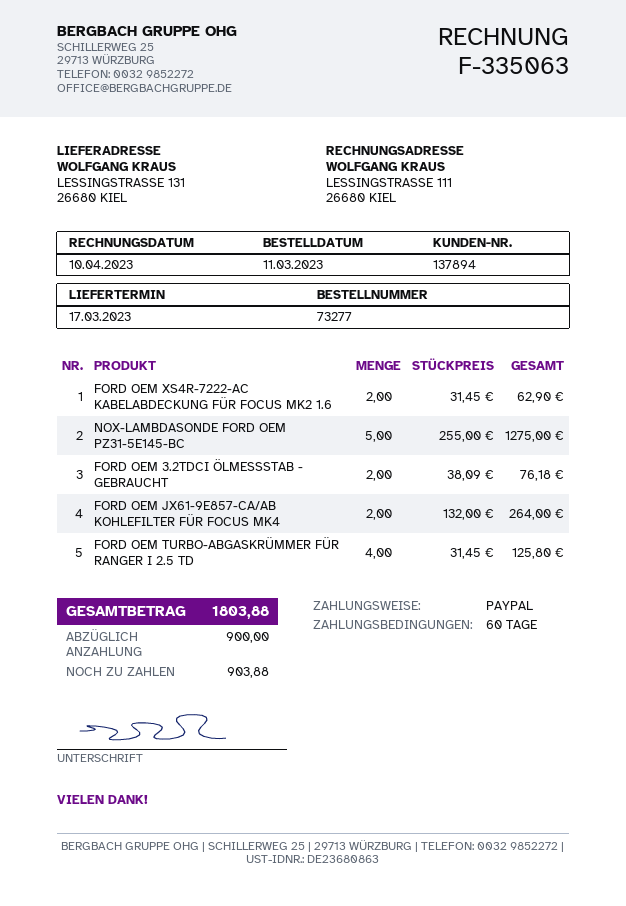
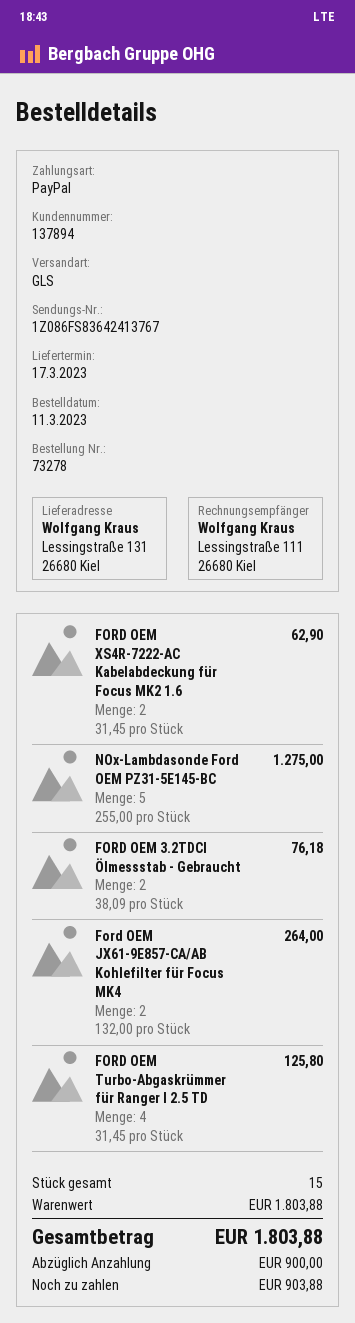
order number: 73277 -> 73278

